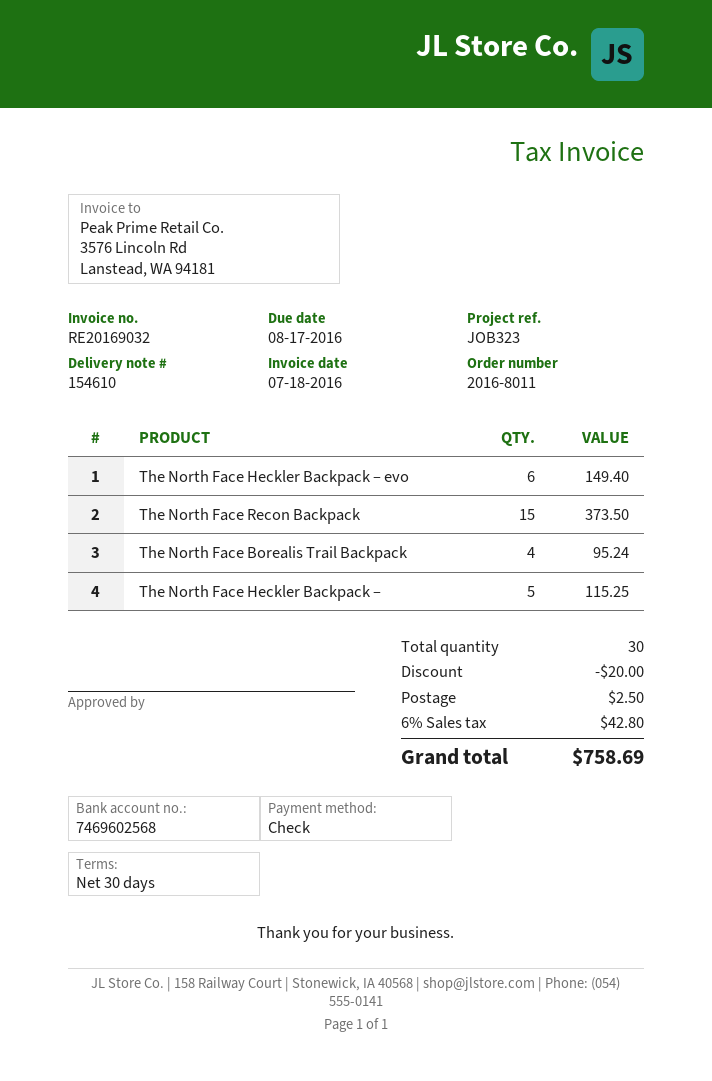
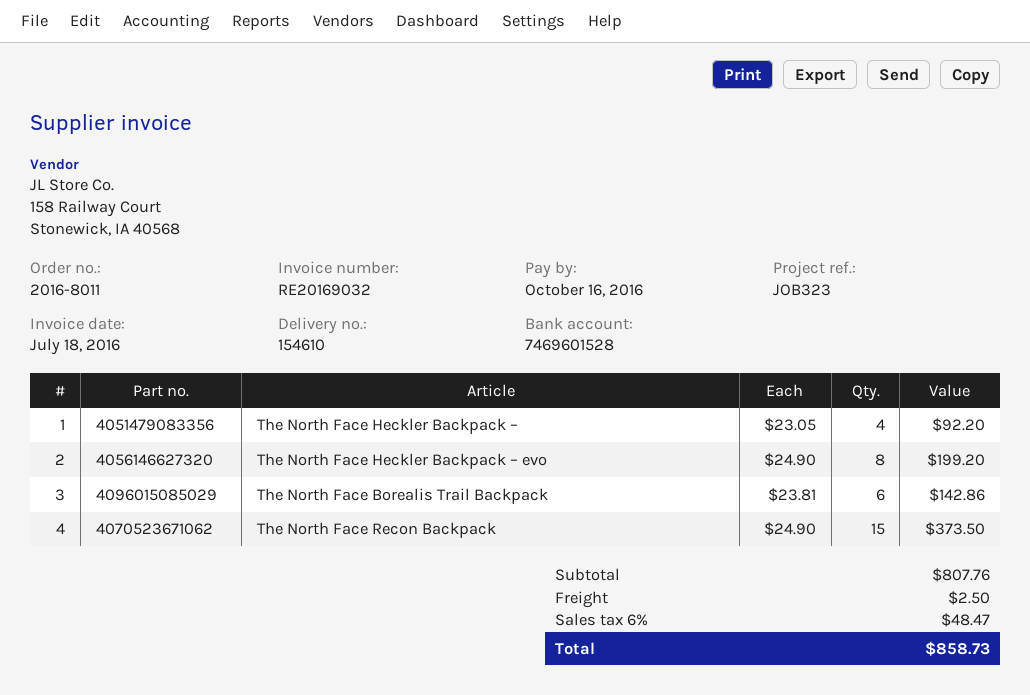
due date: 2016-08-17 -> 2016-10-16
bank account: 7469602568 -> 7469601528
The North Face Heckler Backpack – evo: 6 for 149.40 -> 8 for 199.20
The North Face Borealis Trail Backpack: 4 for 95.24 -> 6 for 142.86
The North Face Heckler Backpack –: 5 for 115.25 -> 4 for 92.20
discount: 20.00 -> none
tax: 6% = 42.80 -> 6% = 48.47
total: 758.69 -> 858.73

